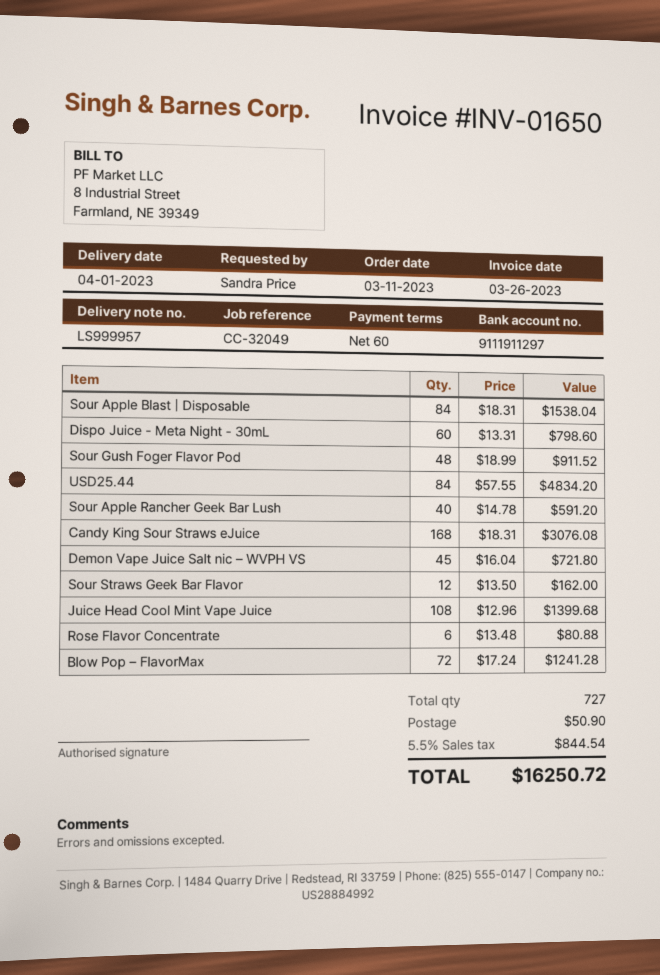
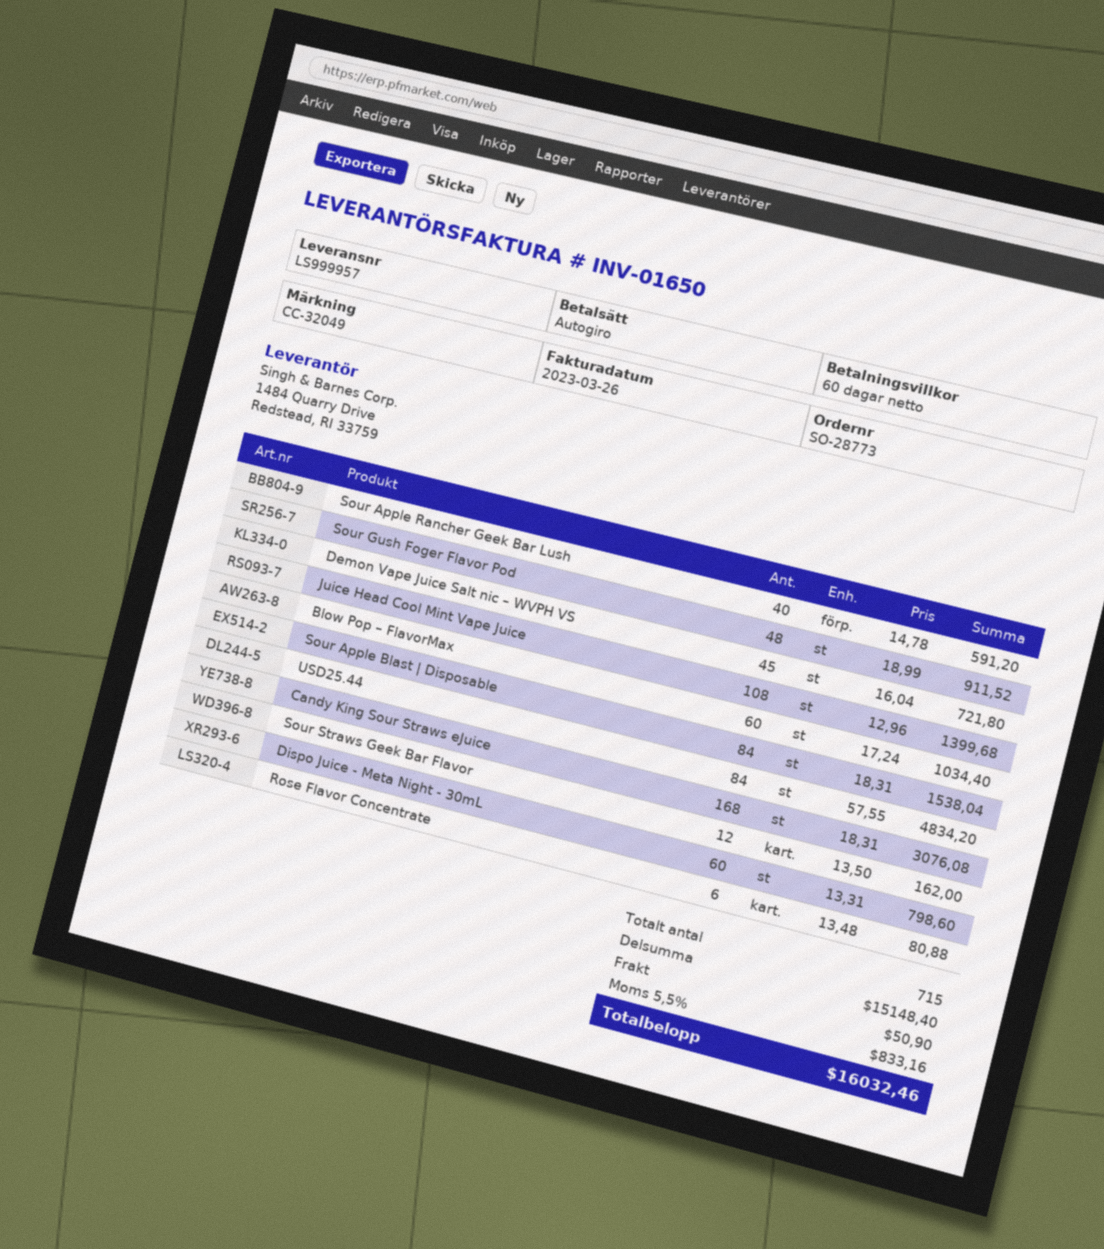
Blow Pop – FlavorMax: 72 x 17.24 = 1241.28 -> 60 x 17.24 = 1034.40
total quantity: 727 -> 715
tax: 5.5% = 844.54 -> 5.5% = 833.16
total: 16250.72 -> 16032.46

